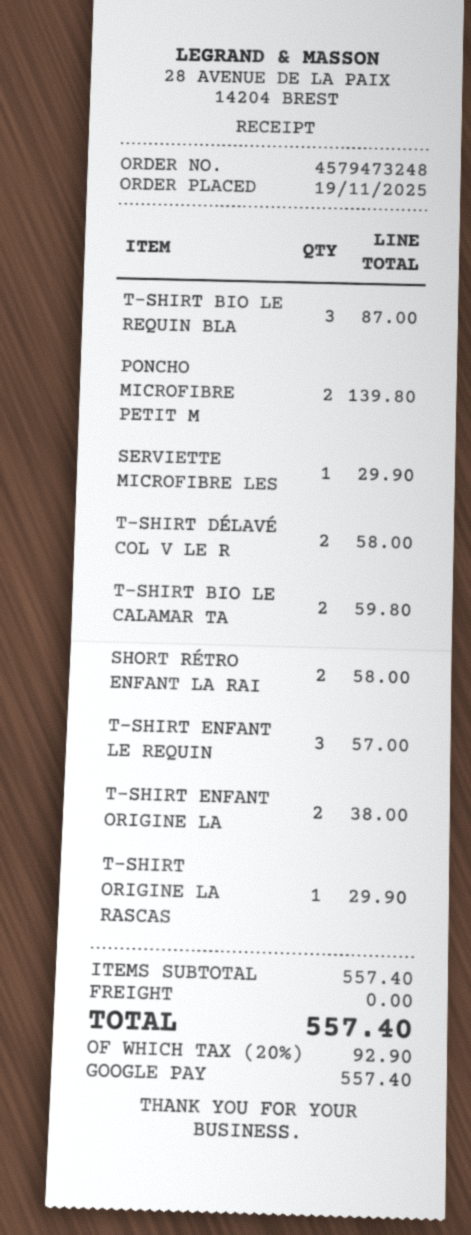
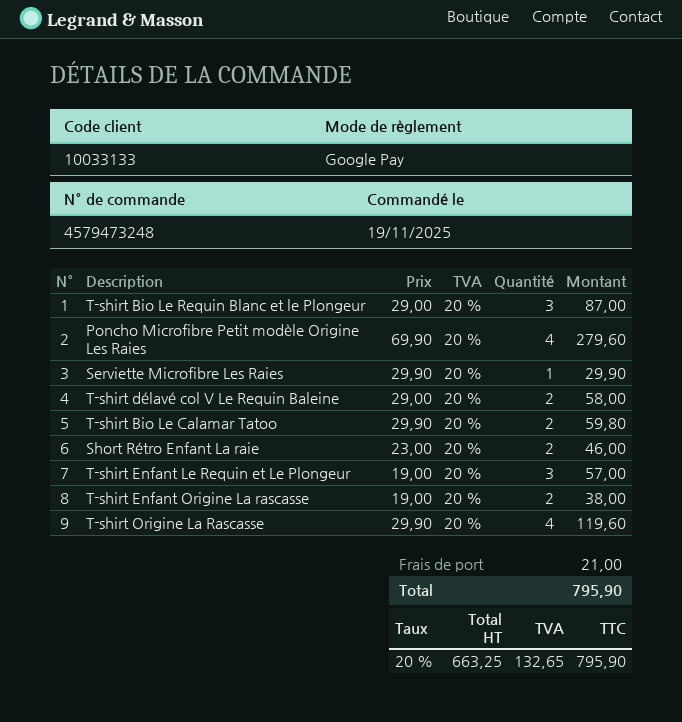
PONCHO MICROFIBRE PETIT M: 2 for 139.80 -> 4 for 279.60
SHORT RÉTRO ENFANT LA RAI: 2 for 58.00 -> 2 for 46.00
T-SHIRT ORIGINE LA RASCAS: 1 for 29.90 -> 4 for 119.60
shipping: 0.00 -> 21.00
tax: 20% = 92.90 -> 20% = 132.65
total: 557.40 -> 795.90

